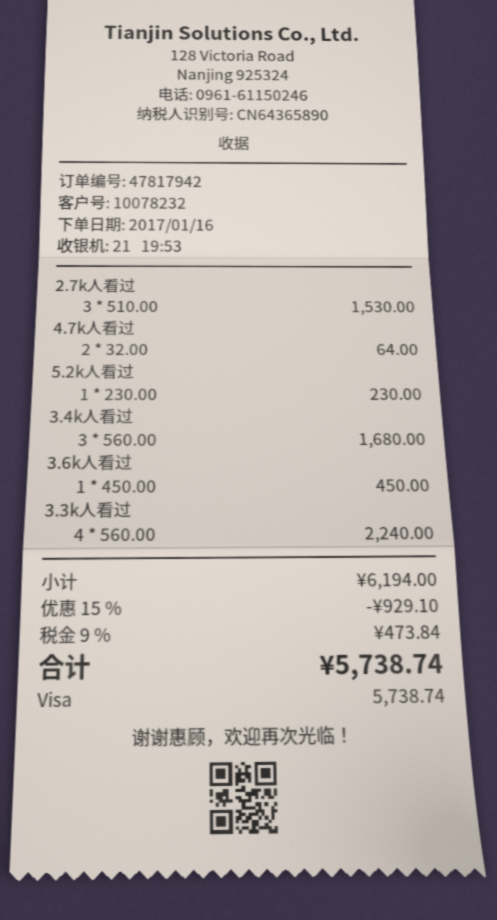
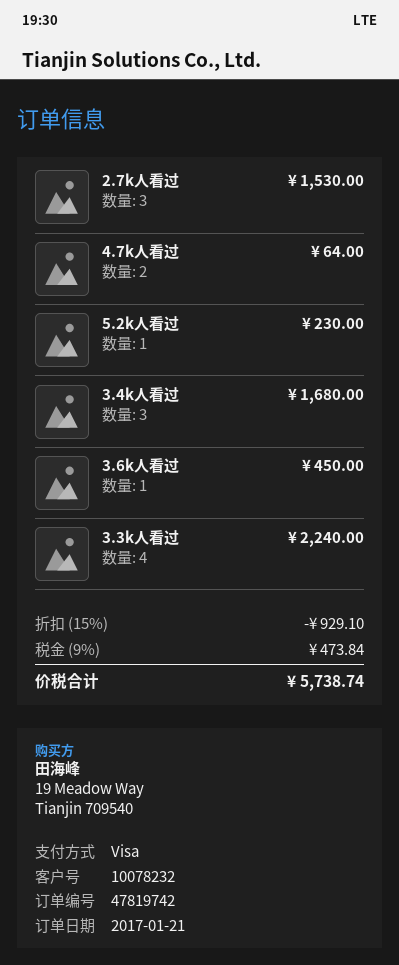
order number: 47817942 -> 47819742
order date: 2017-01-16 -> 2017-01-21

